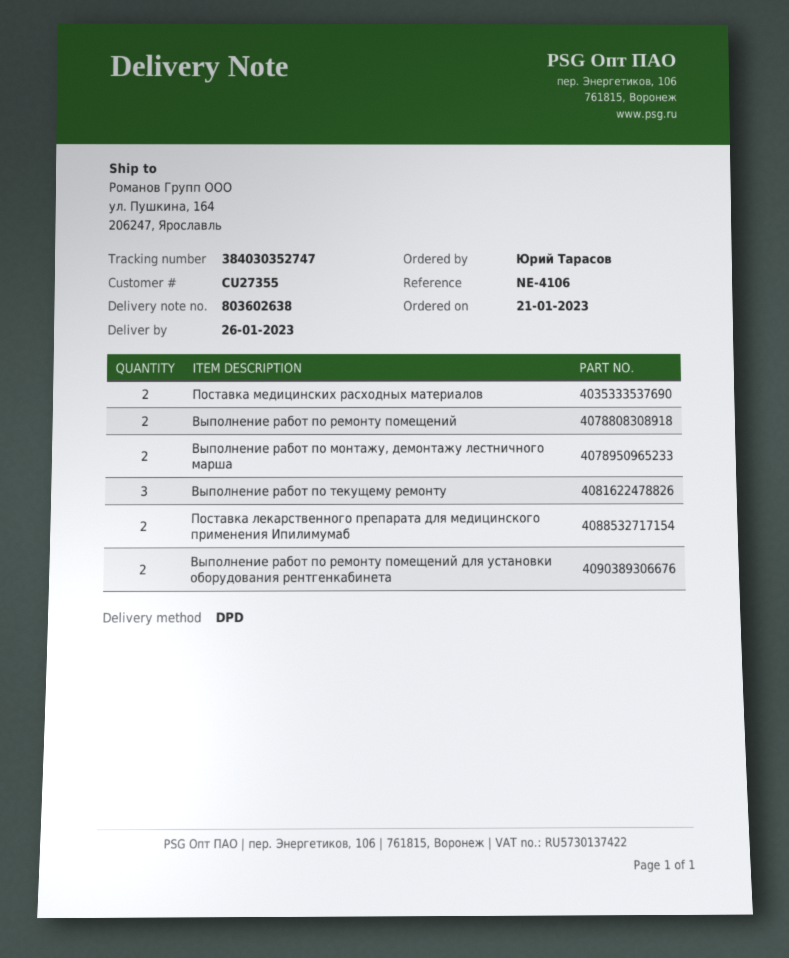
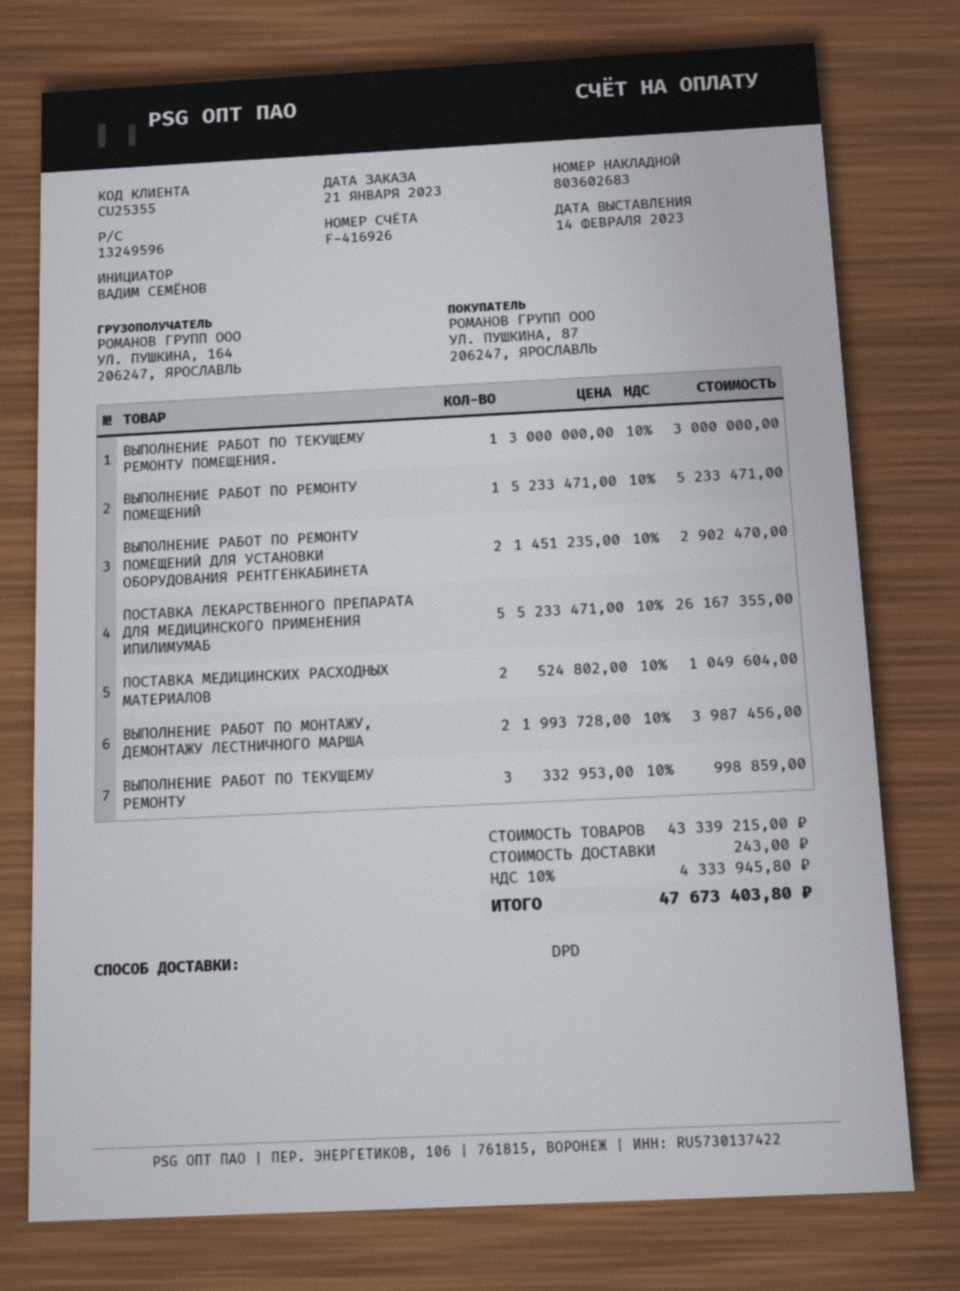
delivery note number: 803602638 -> 803602683
customer number: CU27355 -> CU25355
ordered by: Юрий Тарасов -> ВАДИМ СЕМЁНОВ
Выполнение работ по ремонту помещений: 2 -> 1
Поставка лекарственного препарата для медицинского применения Ипилимумаб: 2 -> 5
ВЫПОЛНЕНИЕ РАБОТ ПО ТЕКУЩЕМУ РЕМОНТУ ПОМЕЩЕНИЯ.: none -> 1

